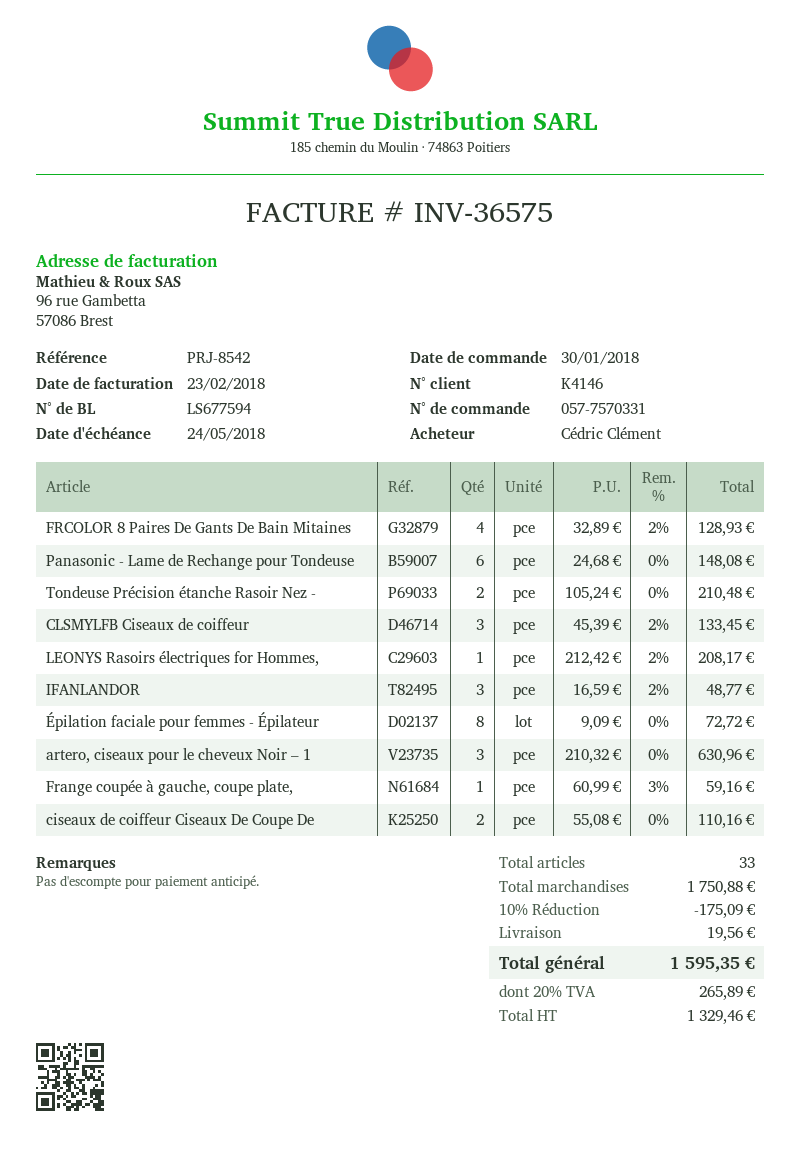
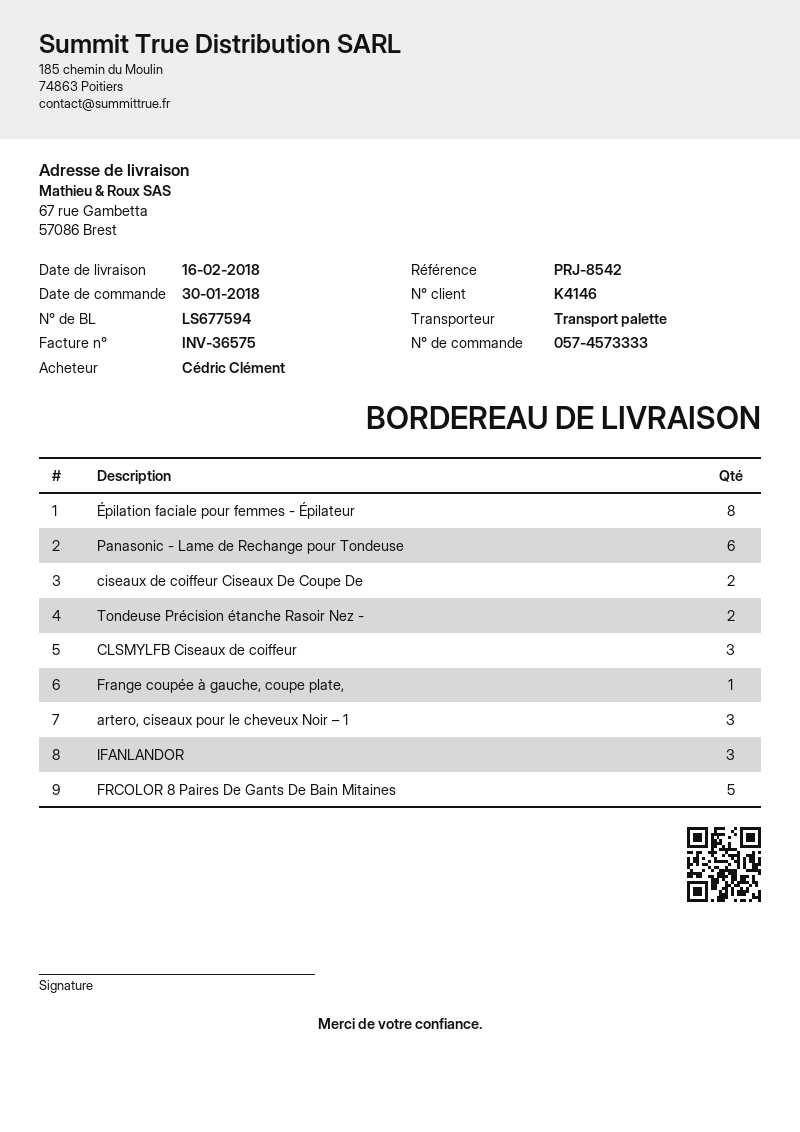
order number: 057-7570331 -> 057-4573333
FRCOLOR 8 Paires De Gants De Bain Mitaines: 4 -> 5
LEONYS Rasoirs électriques for Hommes,: 1 -> none

